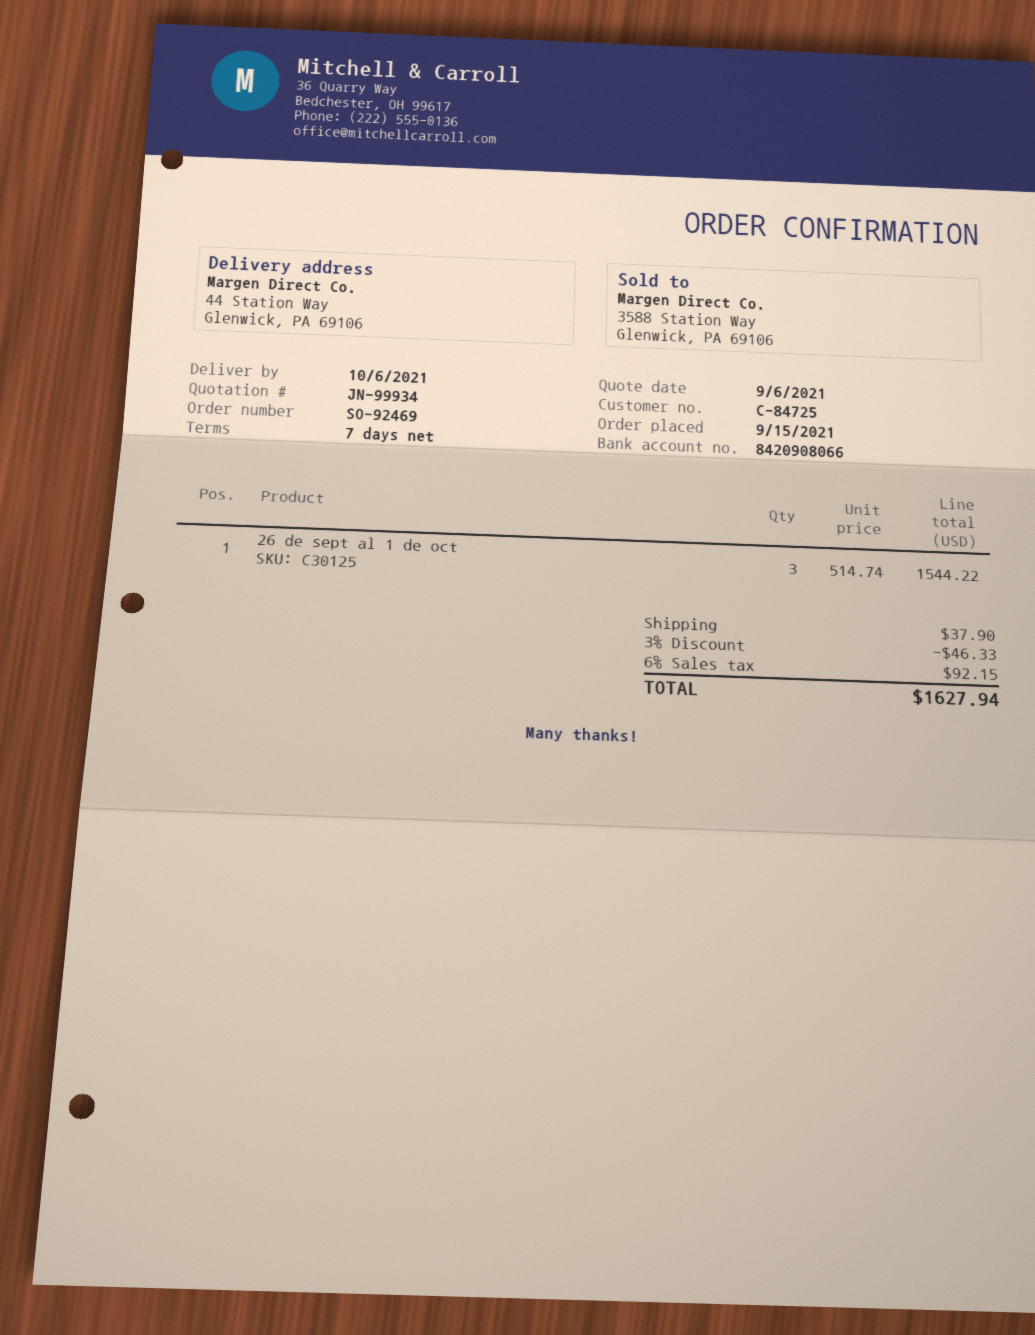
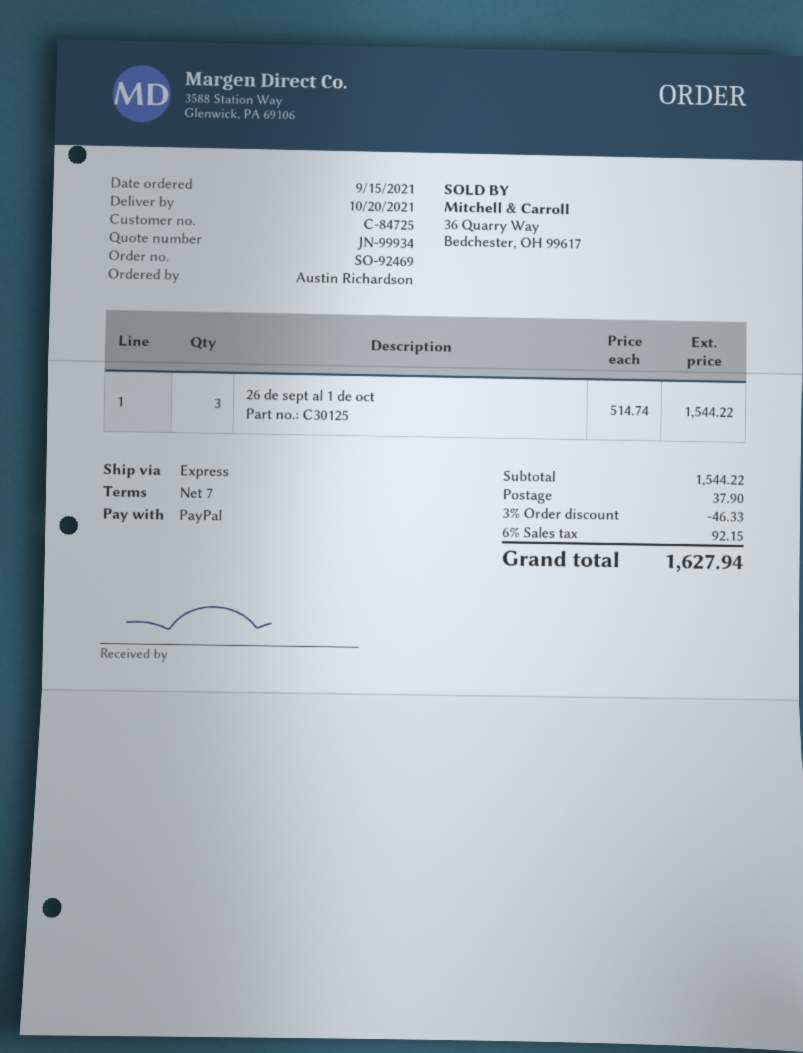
delivery date: 2021-10-06 -> 2021-10-20

